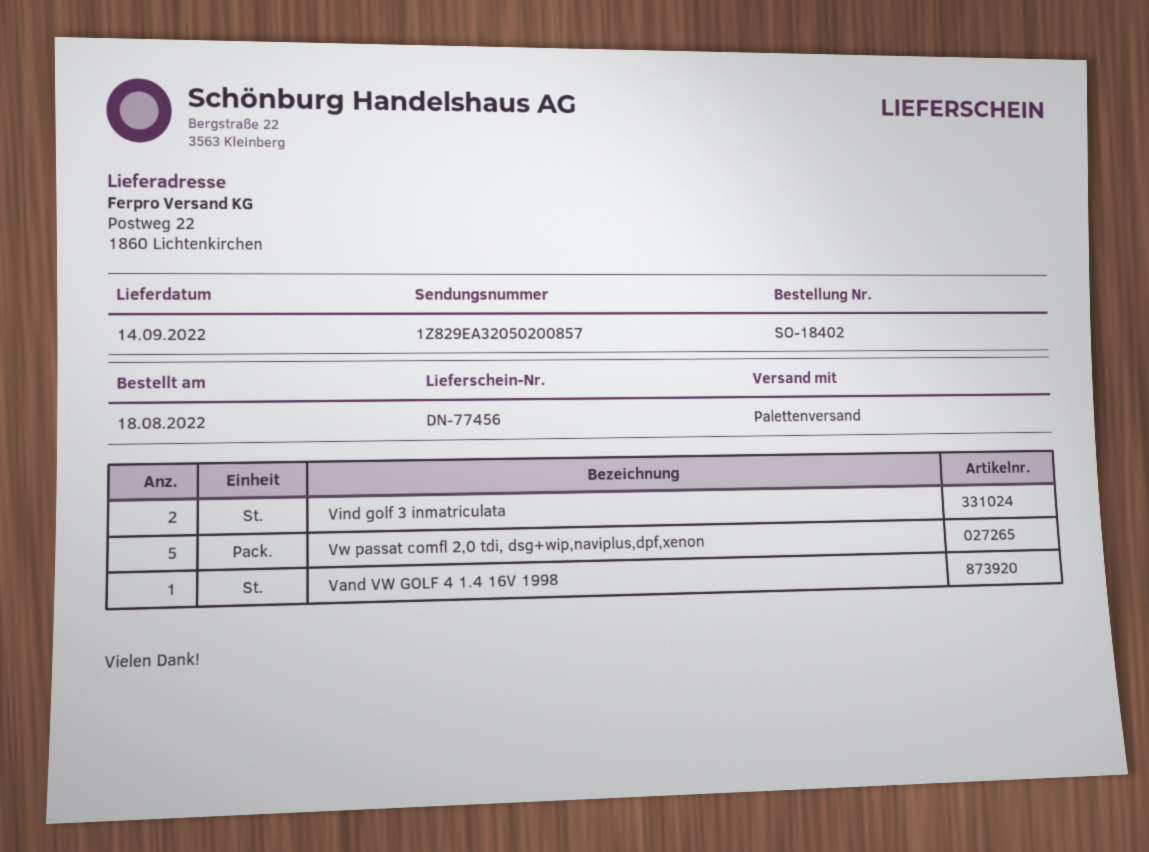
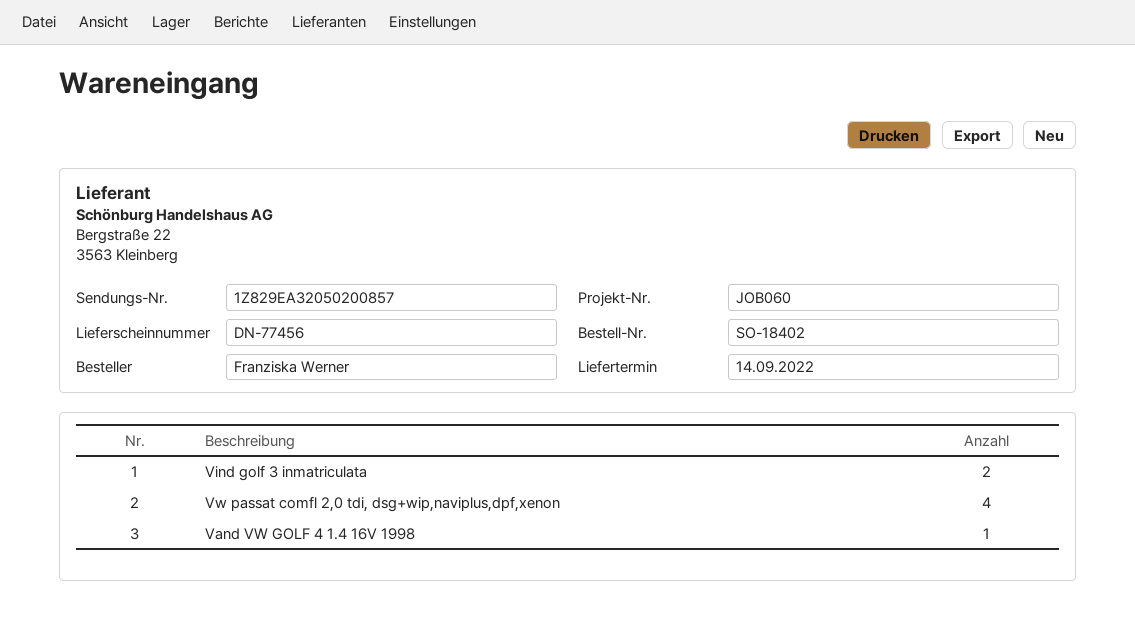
Vw passat comfl 2,0 tdi, dsg+wip,naviplus,dpf,xenon: 5 -> 4

